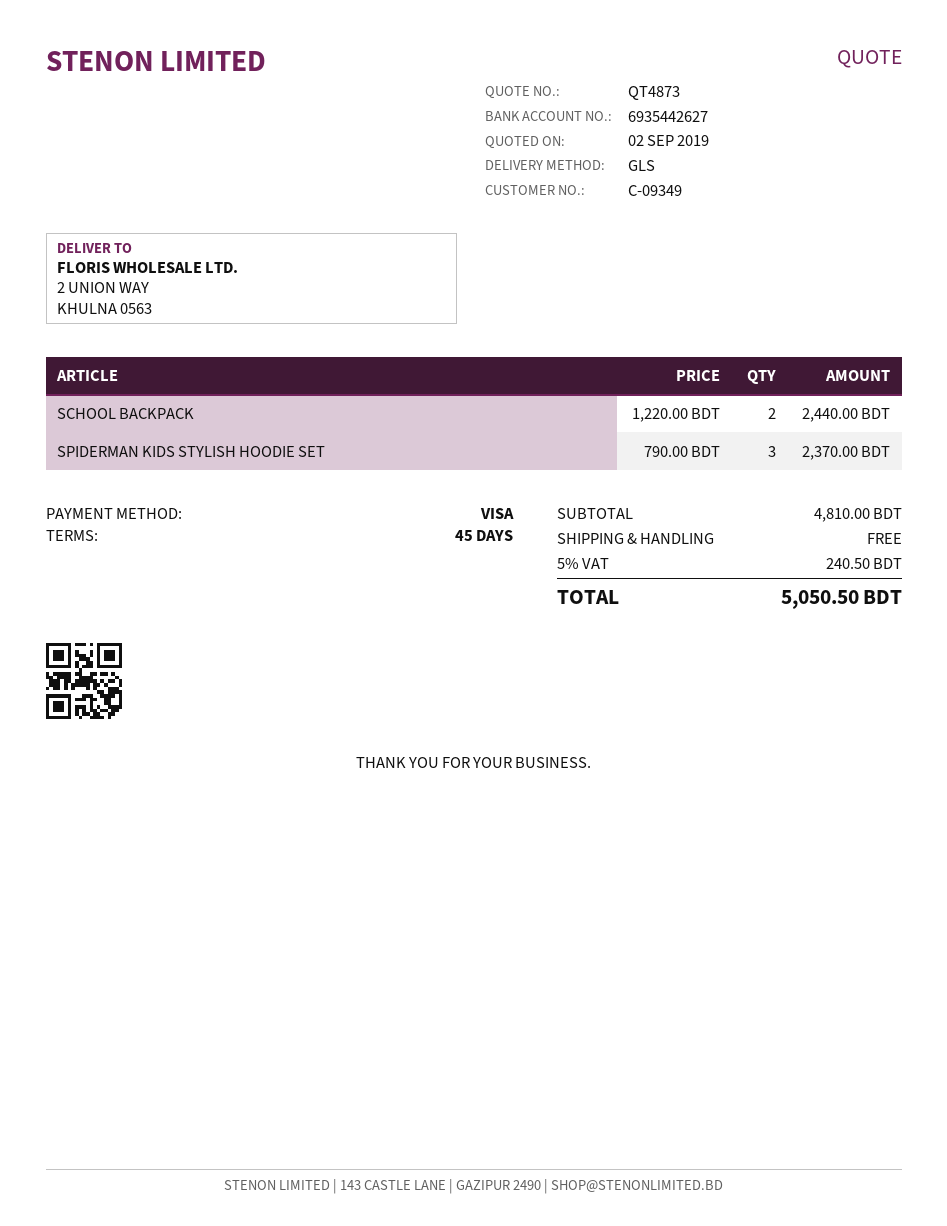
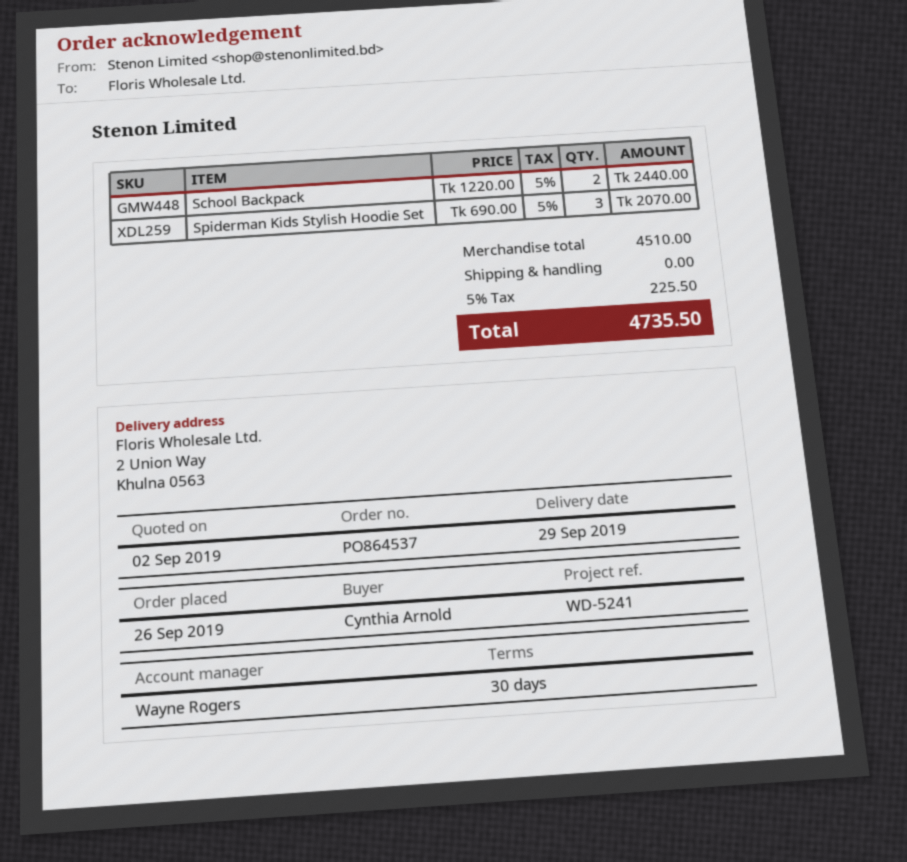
payment terms: 45 days -> 30 days
SPIDERMAN KIDS STYLISH HOODIE SET: 3 x 790.00 = 2370.00 -> 3 x 690.00 = 2070.00
subtotal: 4810.00 -> 4510.00
tax: 5% = 240.50 -> 5% = 225.50
total: 5050.50 -> 4735.50

